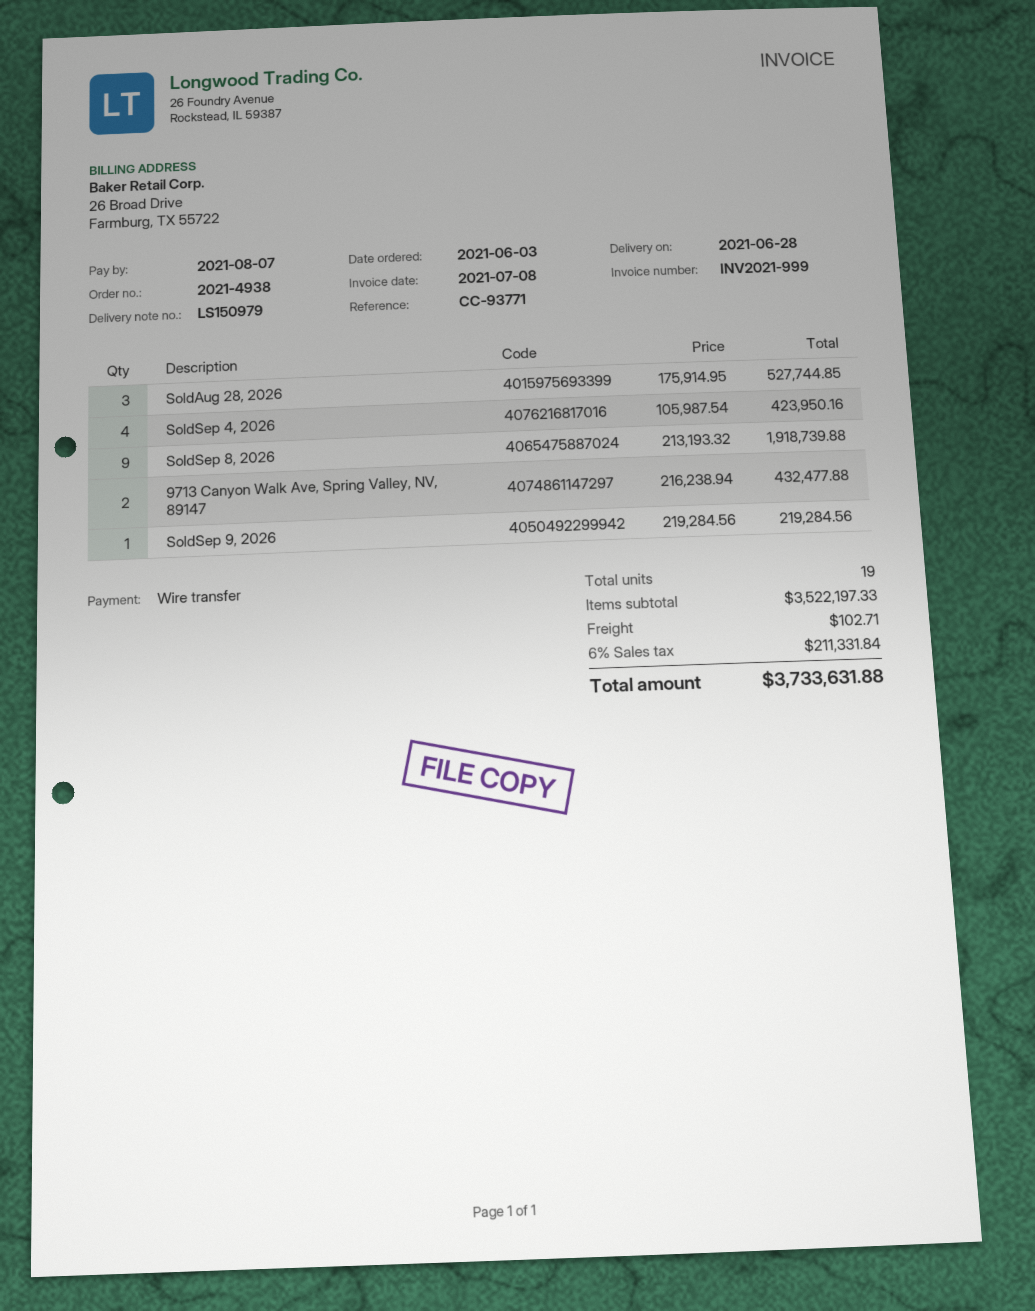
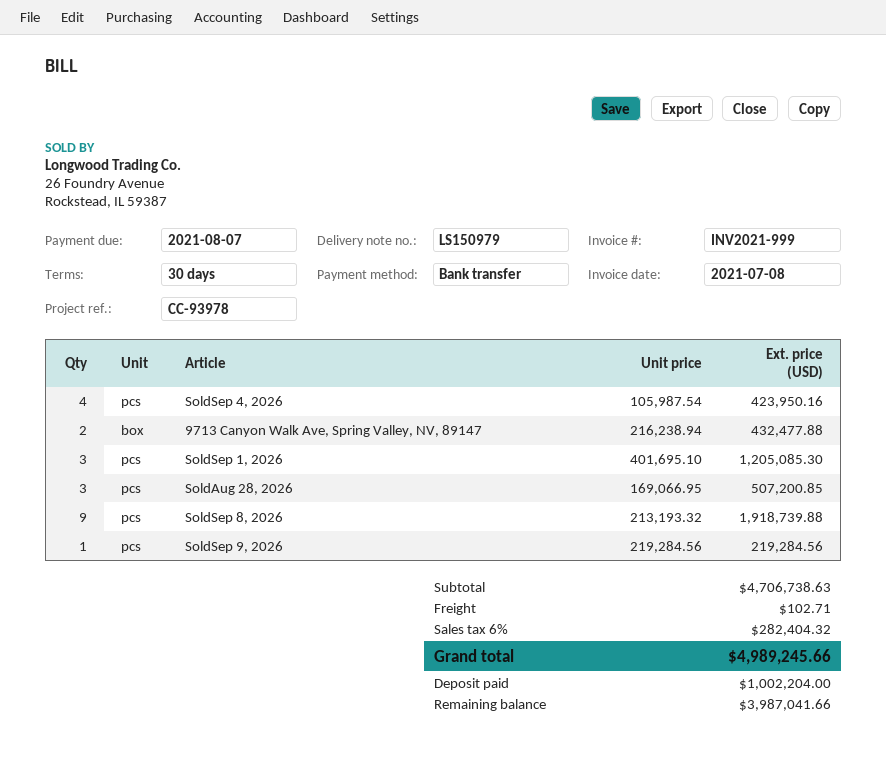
reference: CC-93771 -> CC-93978
SoldAug 28, 2026: 3 x 175914.95 = 527744.85 -> 3 x 169066.95 = 507200.85
SoldSep 1, 2026: none -> 3 x 401695.10 = 1205085.30
subtotal: 3522197.33 -> 4706738.63
tax: 6% = 211331.84 -> 6% = 282404.32
total: 3733631.88 -> 4989245.66

